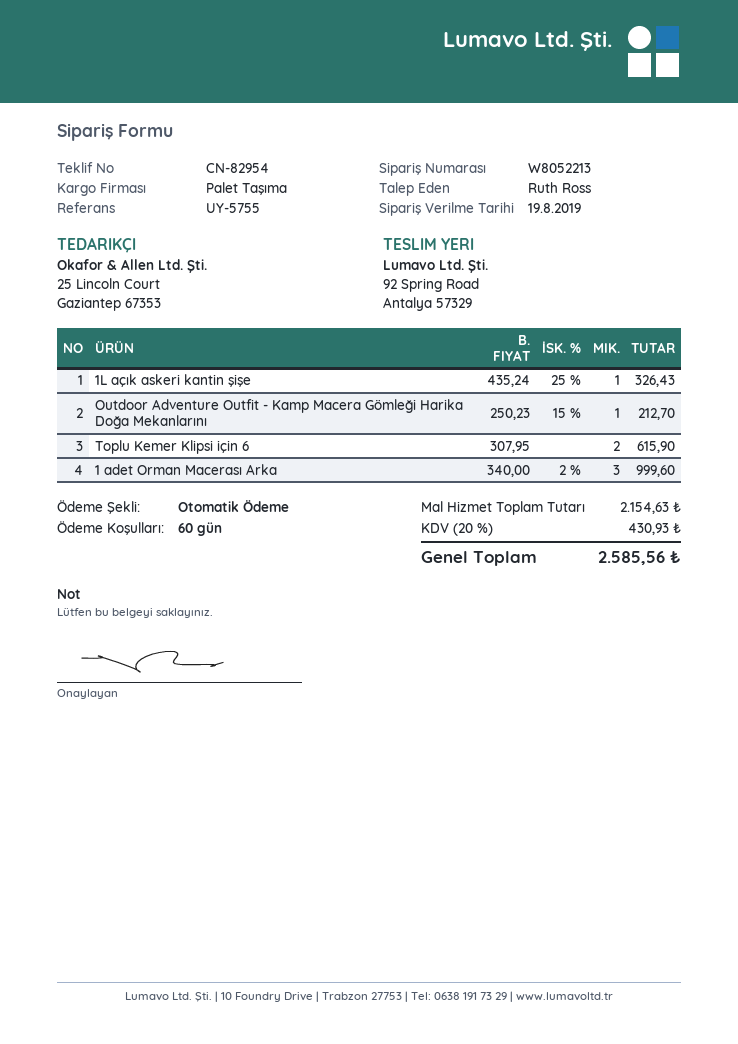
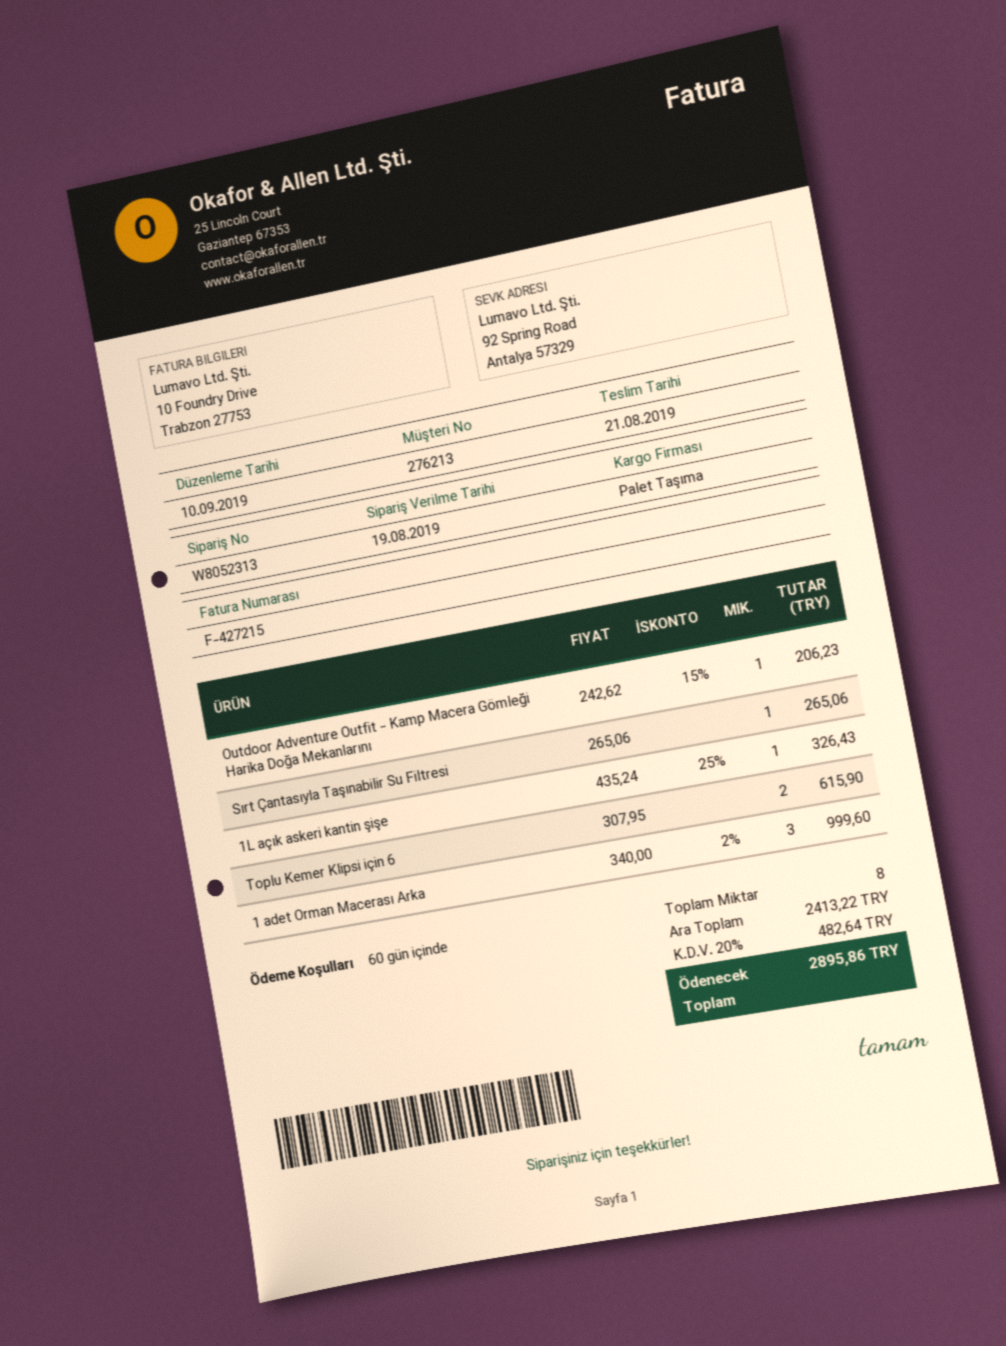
order number: W8052213 -> W8052313
Outdoor Adventure Outfit - Kamp Macera Gömleği Harika Doğa Mekanlarını: 1 x 250.23 - 15% = 212.70 -> 1 x 242.62 - 15% = 206.23
Sırt Çantasıyla Taşınabilir Su Filtresi: none -> 1 x 265.06 = 265.06
subtotal: 2154.63 -> 2413.22
tax: 20% = 430.93 -> 20% = 482.64
total: 2585.56 -> 2895.86

